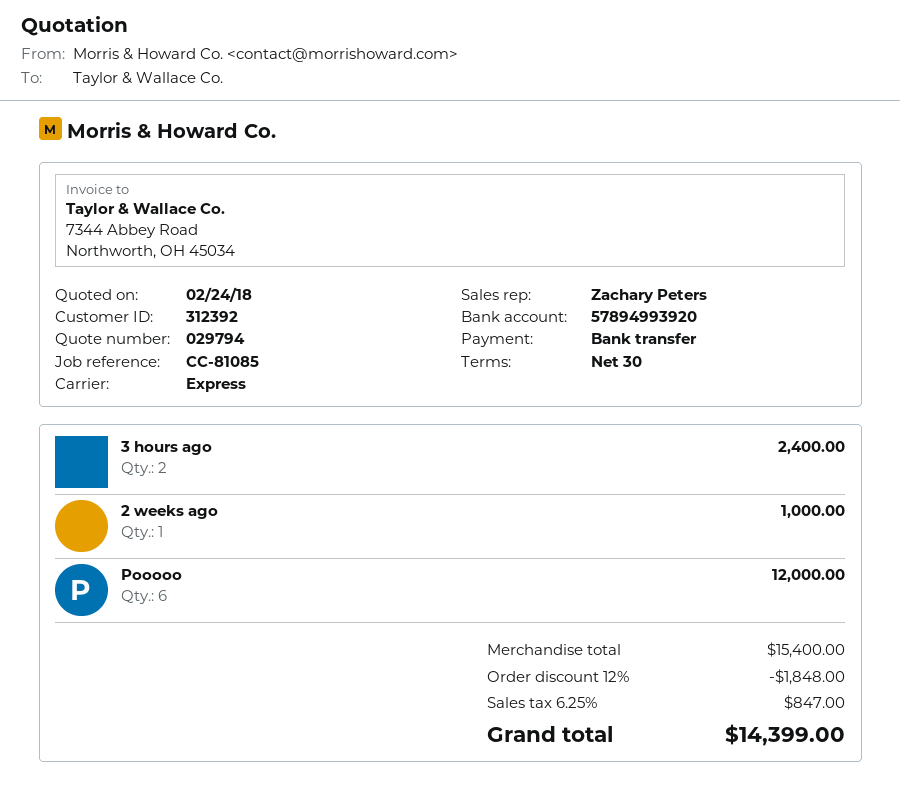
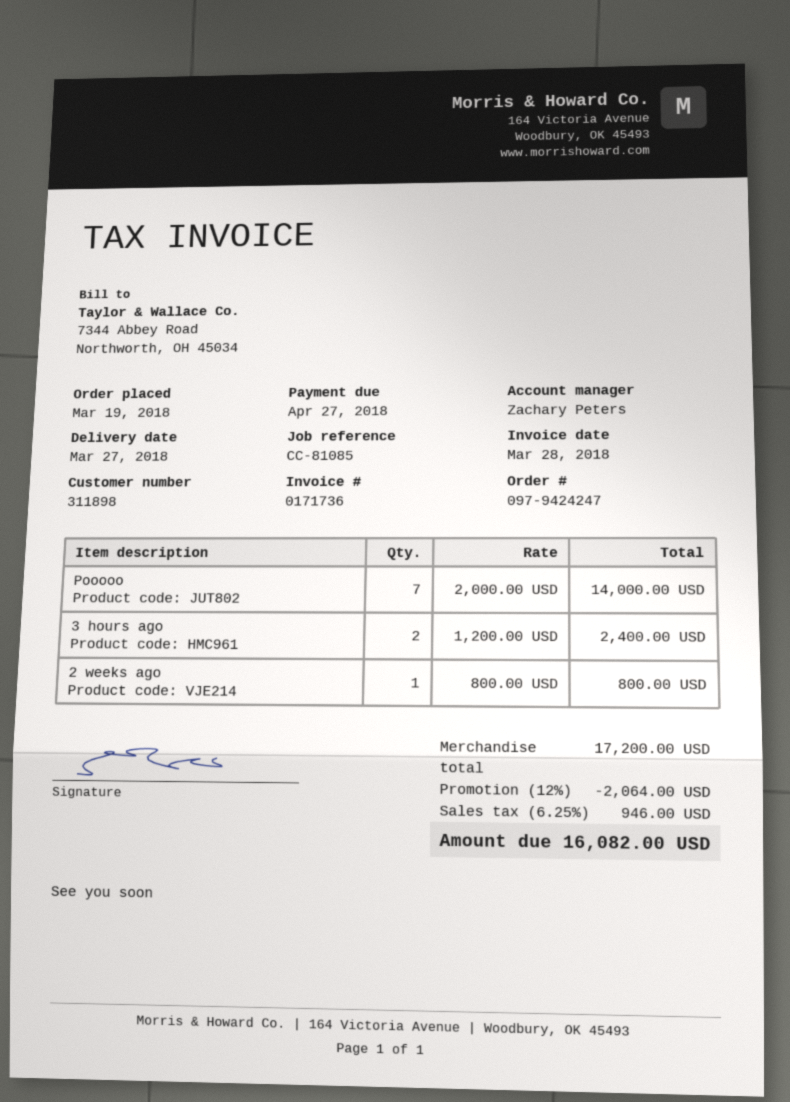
customer number: 312392 -> 311898
2 weeks ago: 1 for 1000.00 -> 1 for 800.00
Pooooo: 6 for 12000.00 -> 7 for 14000.00
subtotal: 15400.00 -> 17200.00
discount: 12% = 1848.00 -> 12% = 2064.00
tax: 6.25% = 847.00 -> 6.25% = 946.00
total: 14399.00 -> 16082.00

